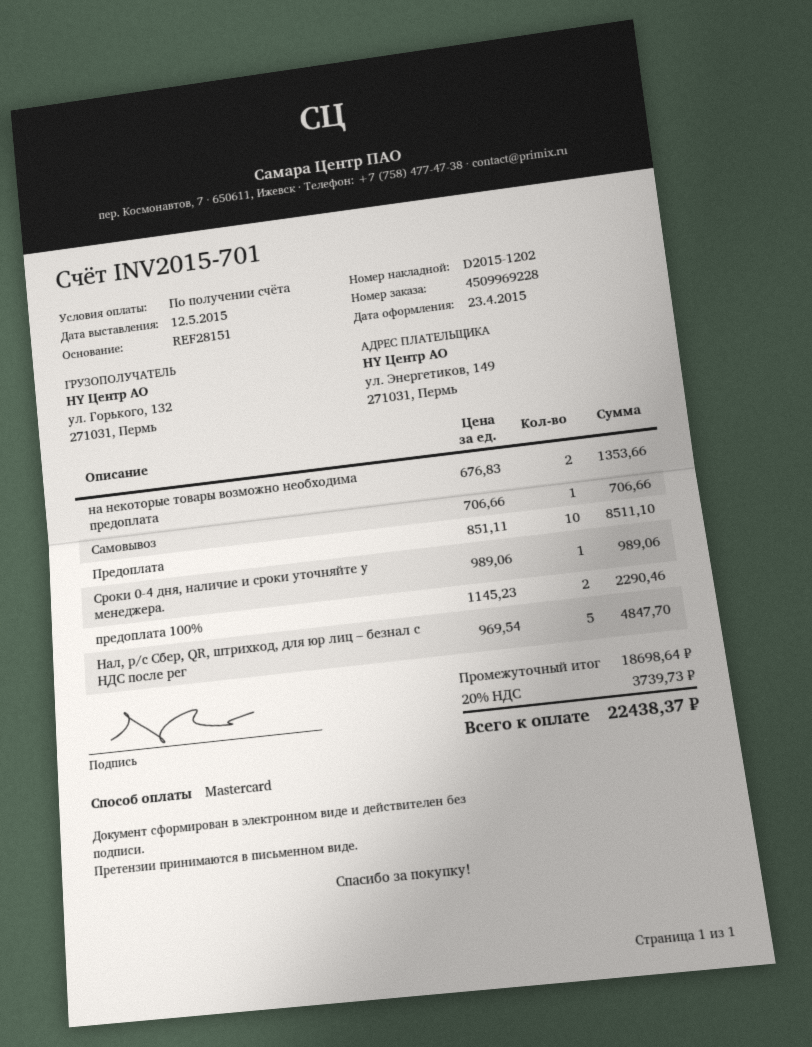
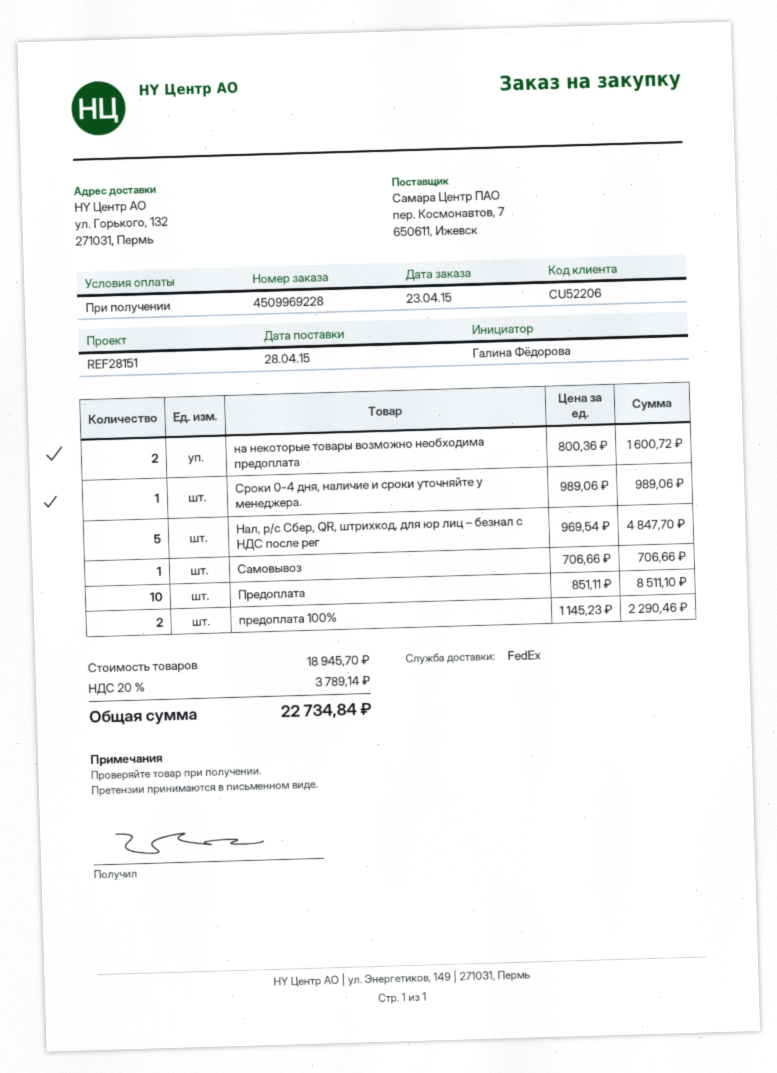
на некоторые товары возможно необходима предоплата: 2 x 676.83 = 1353.66 -> 2 x 800.36 = 1600.72
subtotal: 18698.64 -> 18945.70
tax: 20% = 3739.73 -> 20% = 3789.14
total: 22438.37 -> 22734.84

